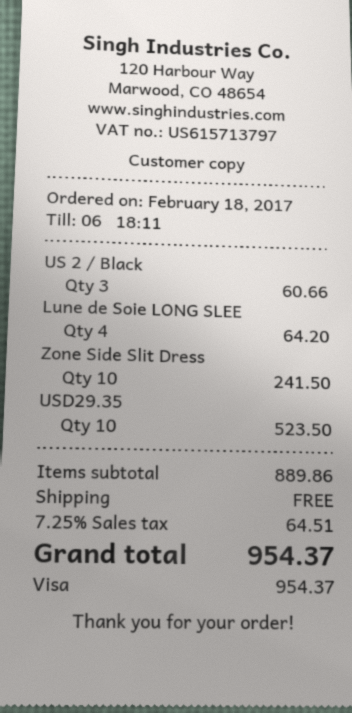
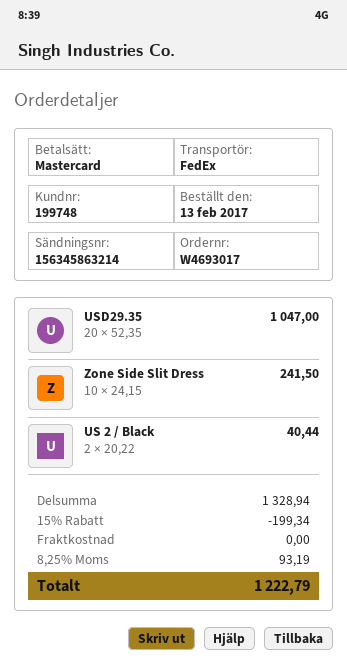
order date: 2017-02-18 -> 2017-02-13
payment method: Visa -> Mastercard
US 2 / Black: 3 for 60.66 -> 2 for 40.44
Lune de Soie LONG SLEE: 4 for 64.20 -> none
USD29.35: 10 for 523.50 -> 20 for 1047.00
subtotal: 889.86 -> 1328.94
discount: none -> 15% = 199.34
tax: 7.25% = 64.51 -> 8.25% = 93.19
total: 954.37 -> 1222.79

